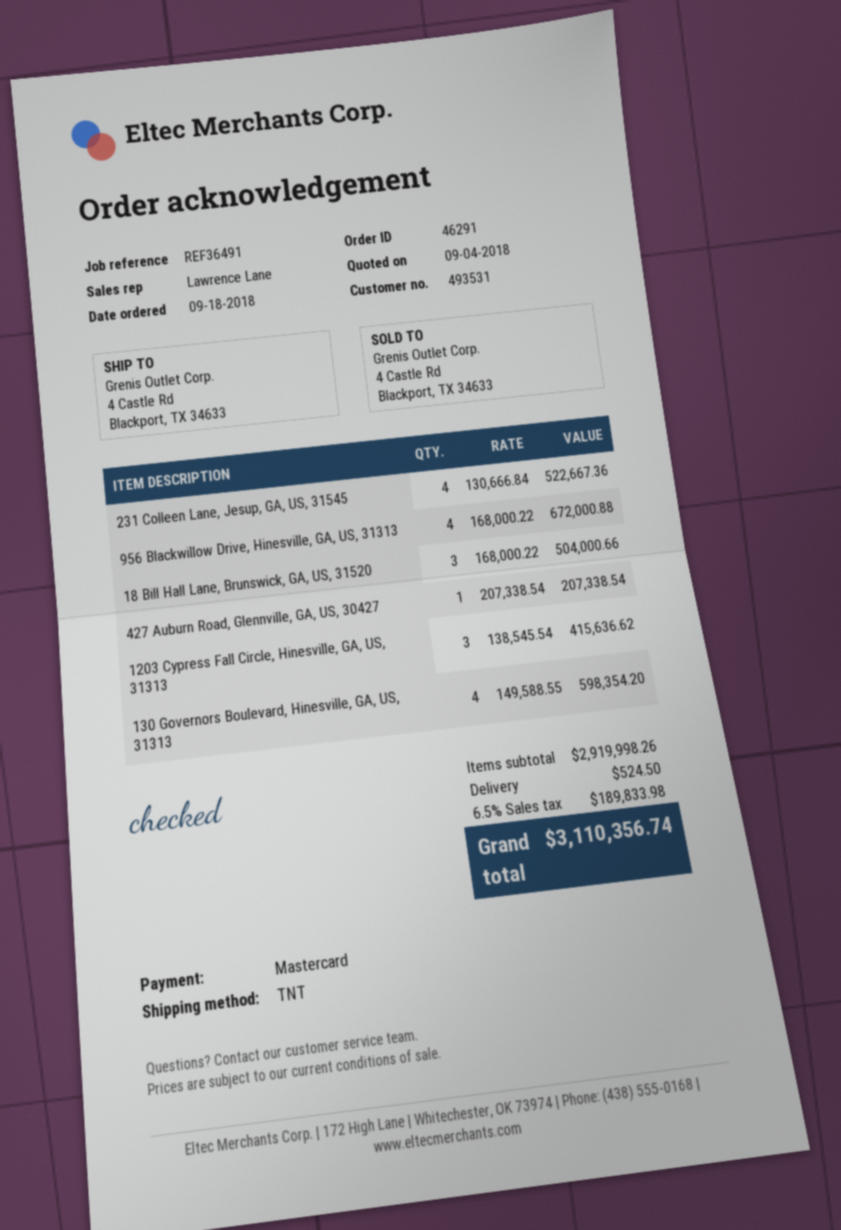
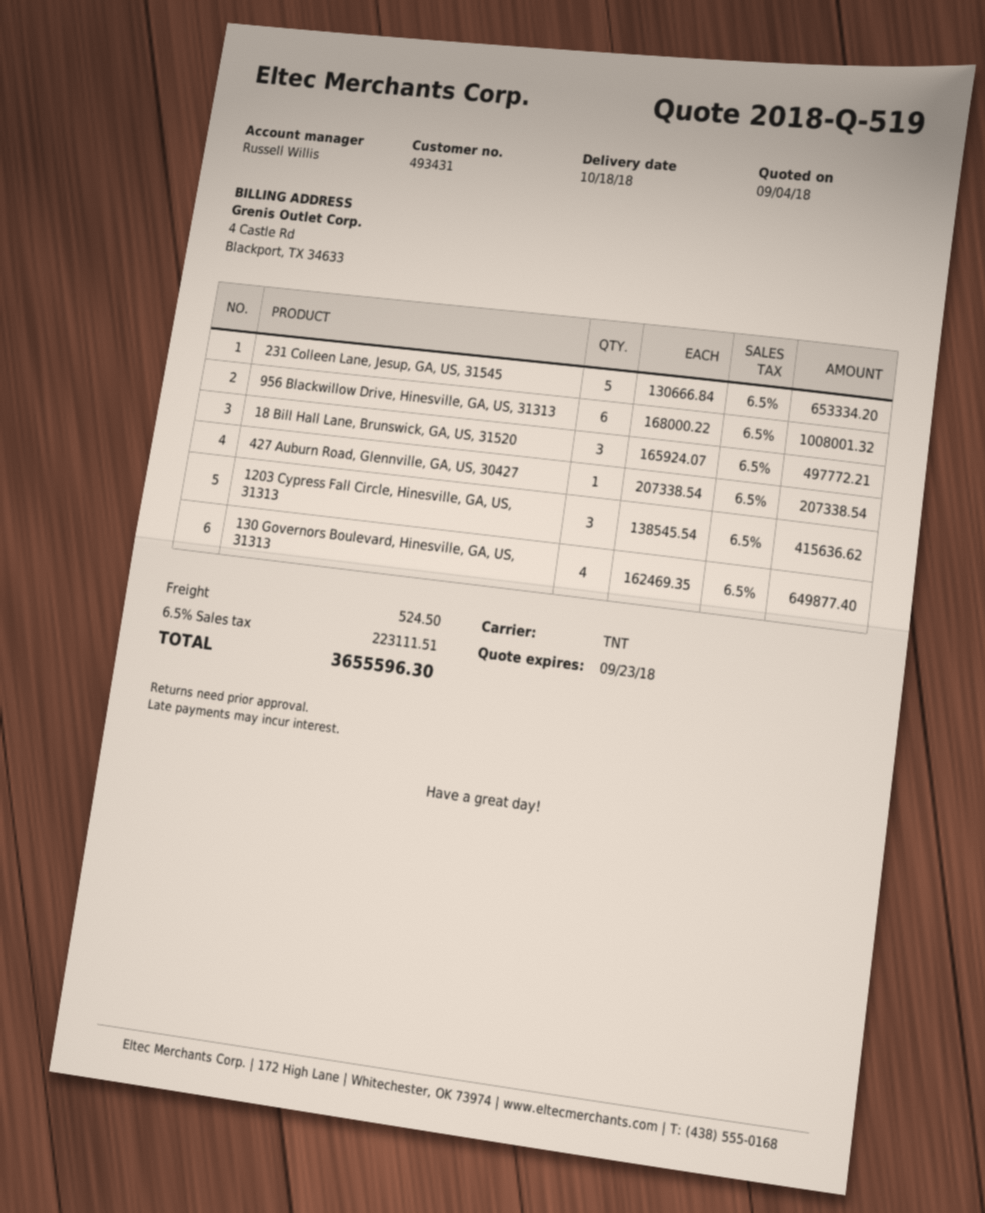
customer number: 493531 -> 493431
sales rep: Lawrence Lane -> Russell Willis
231 Colleen Lane, Jesup, GA, US, 31545: 4 x 130666.84 = 522667.36 -> 5 x 130666.84 = 653334.20
956 Blackwillow Drive, Hinesville, GA, US, 31313: 4 x 168000.22 = 672000.88 -> 6 x 168000.22 = 1008001.32
18 Bill Hall Lane, Brunswick, GA, US, 31520: 3 x 168000.22 = 504000.66 -> 3 x 165924.07 = 497772.21
130 Governors Boulevard, Hinesville, GA, US, 31313: 4 x 149588.55 = 598354.20 -> 4 x 162469.35 = 649877.40
tax: 6.5% = 189833.98 -> 6.5% = 223111.51
total: 3110356.74 -> 3655596.30

